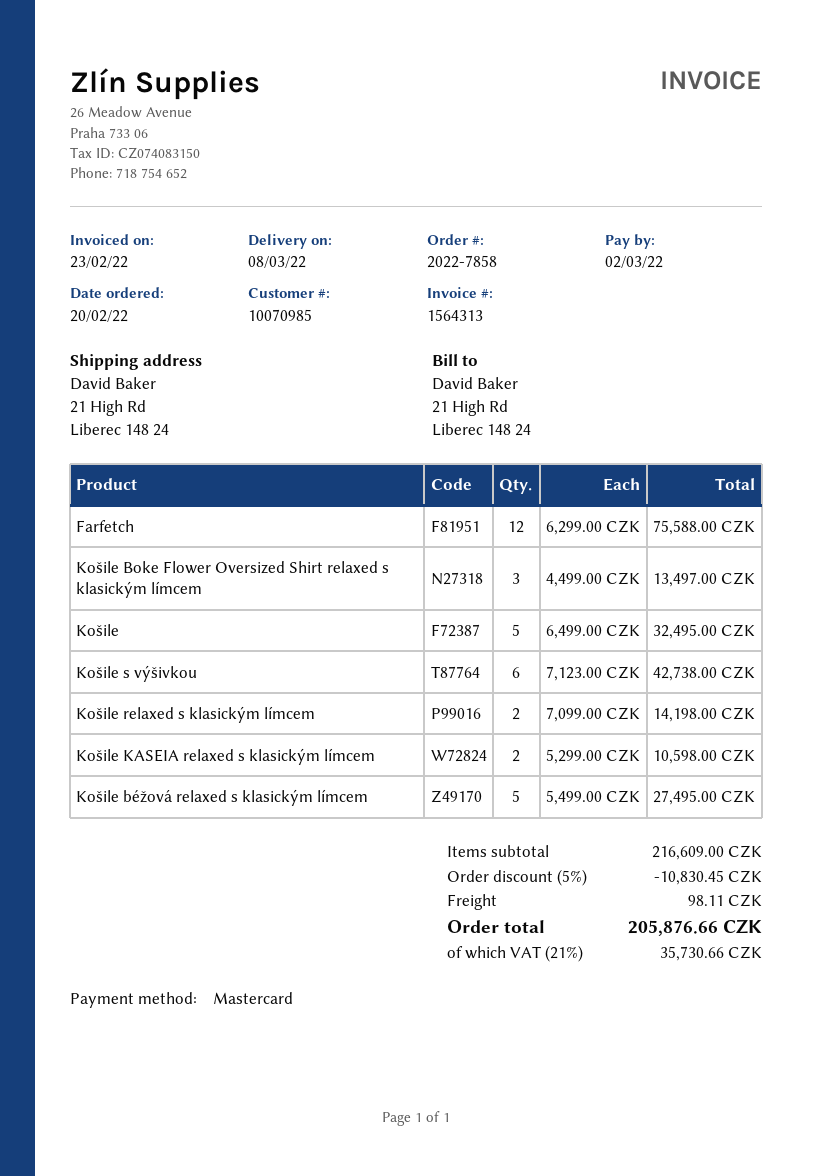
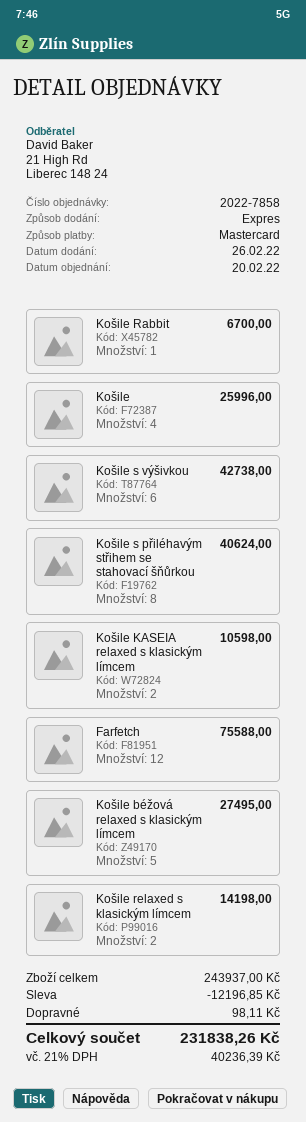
delivery date: 2022-03-08 -> 2022-02-26
Košile Boke Flower Oversized Shirt relaxed s klasickým límcem: 3 for 13497.00 -> none
Košile: 5 for 32495.00 -> 4 for 25996.00
Košile Rabbit: none -> 1 for 6700.00
Košile s přiléhavým střihem se stahovací šňůrkou: none -> 8 for 40624.00
subtotal: 216609.00 -> 243937.00
discount: 10830.45 -> 12196.85
tax: 21% = 35730.66 -> 21% = 40236.39
total: 205876.66 -> 231838.26

